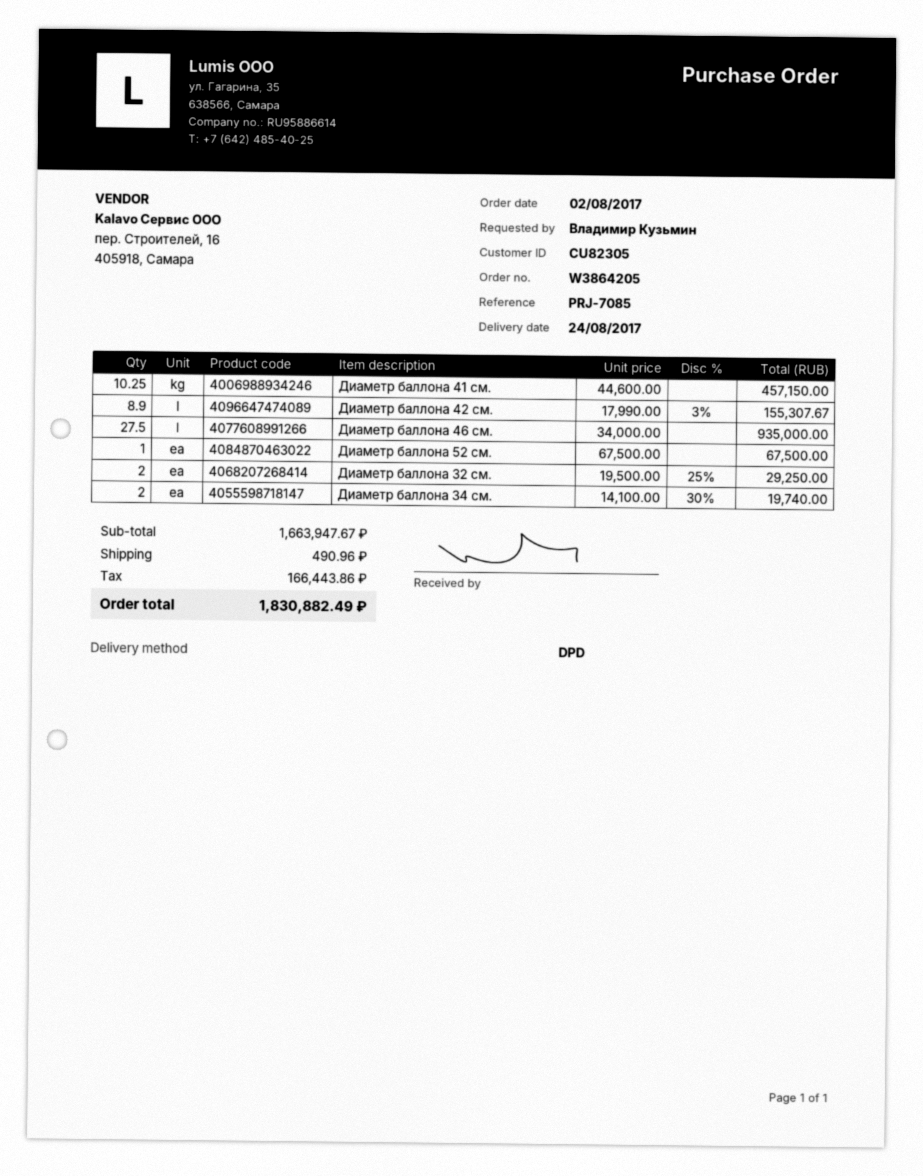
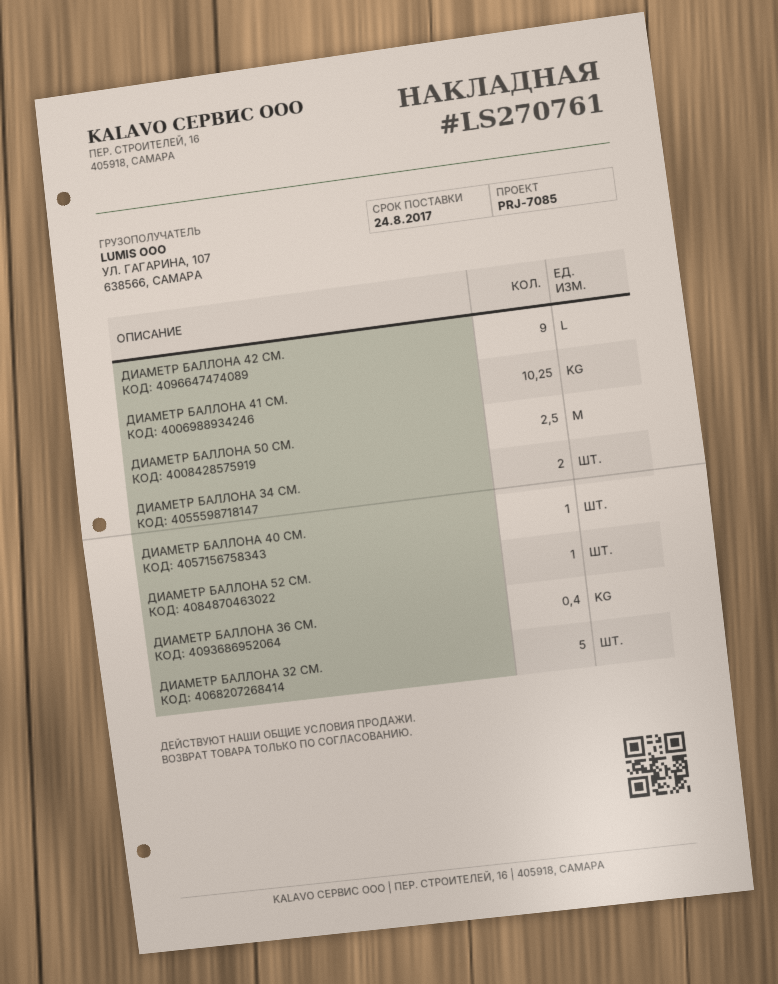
Диаметр баллона 42 см.: 8.9 -> 9
Диаметр баллона 46 см.: 27.5 -> none
Диаметр баллона 32 см.: 2 -> 5
ДИАМЕТР БАЛЛОНА 50 СМ.: none -> 2.5
ДИАМЕТР БАЛЛОНА 40 СМ.: none -> 1
ДИАМЕТР БАЛЛОНА 36 СМ.: none -> 0.4

